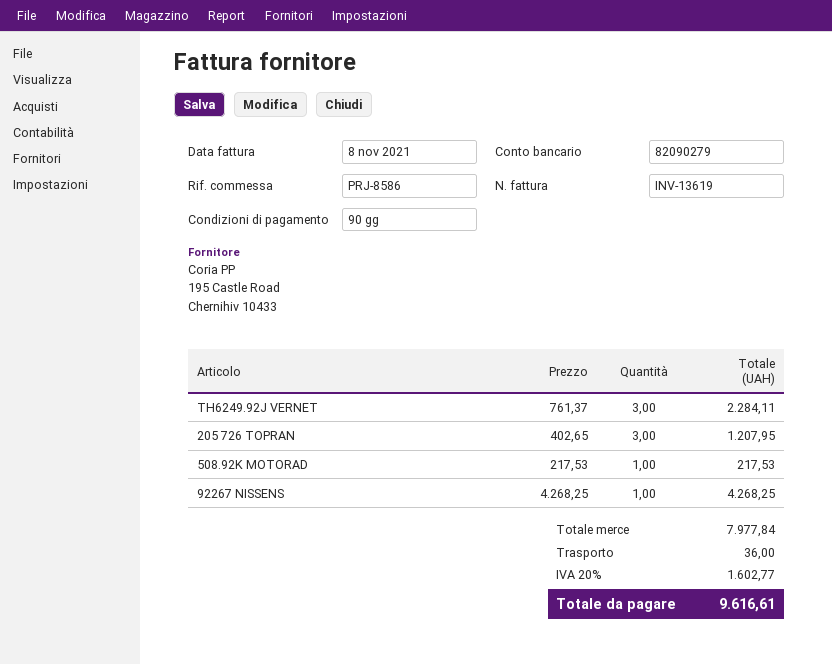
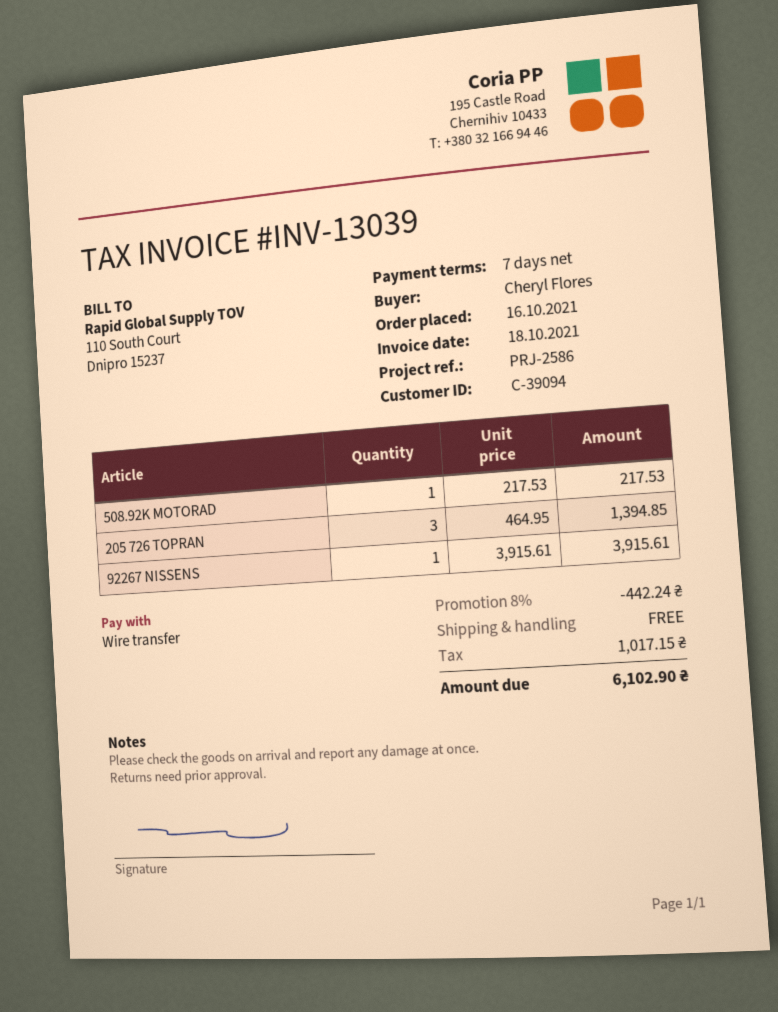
invoice number: INV-13619 -> INV-13039
invoice date: 2021-11-08 -> 2021-10-18
payment terms: 90 days -> 7 days
reference: PRJ-8586 -> PRJ-2586
TH6249.92J VERNET: 3 x 761.37 = 2284.11 -> none
205 726 TOPRAN: 3 x 402.65 = 1207.95 -> 3 x 464.95 = 1394.85
92267 NISSENS: 1 x 4268.25 = 4268.25 -> 1 x 3915.61 = 3915.61
discount: none -> 8% = 442.24
shipping: 36.00 -> 0.00
tax: 1602.77 -> 1017.15
total: 9616.61 -> 6102.90

